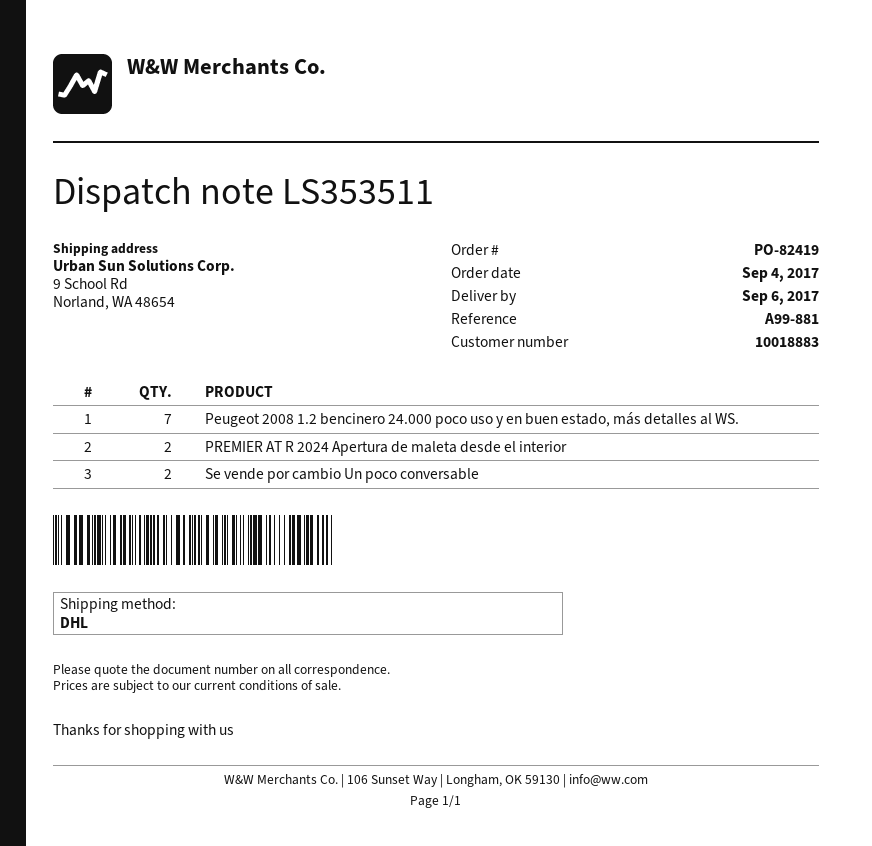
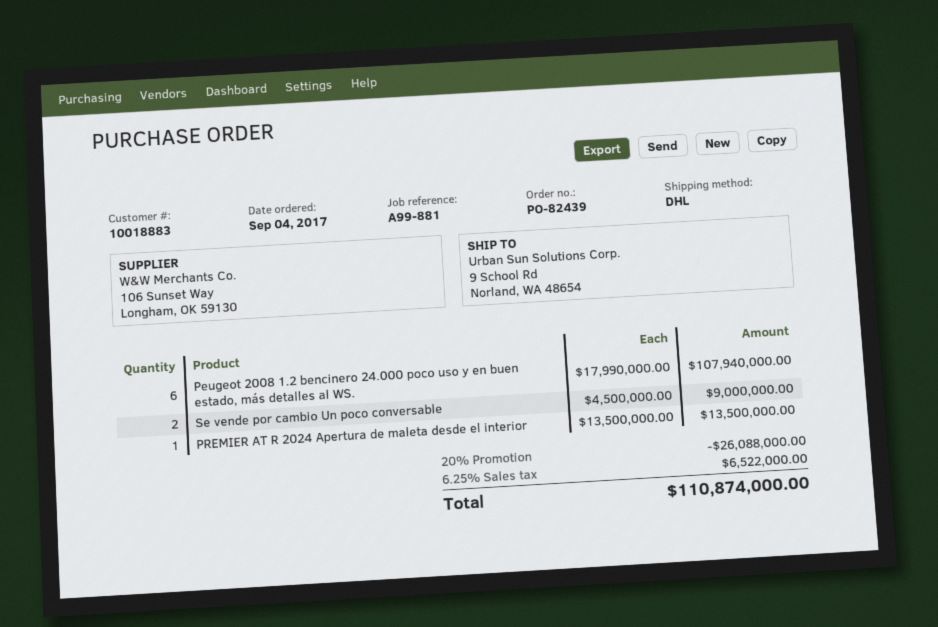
order number: PO-82419 -> PO-82439
Peugeot 2008 1.2 bencinero 24.000 poco uso y en buen estado, más detalles al WS.: 7 -> 6
PREMIER AT R 2024 Apertura de maleta desde el interior: 2 -> 1

